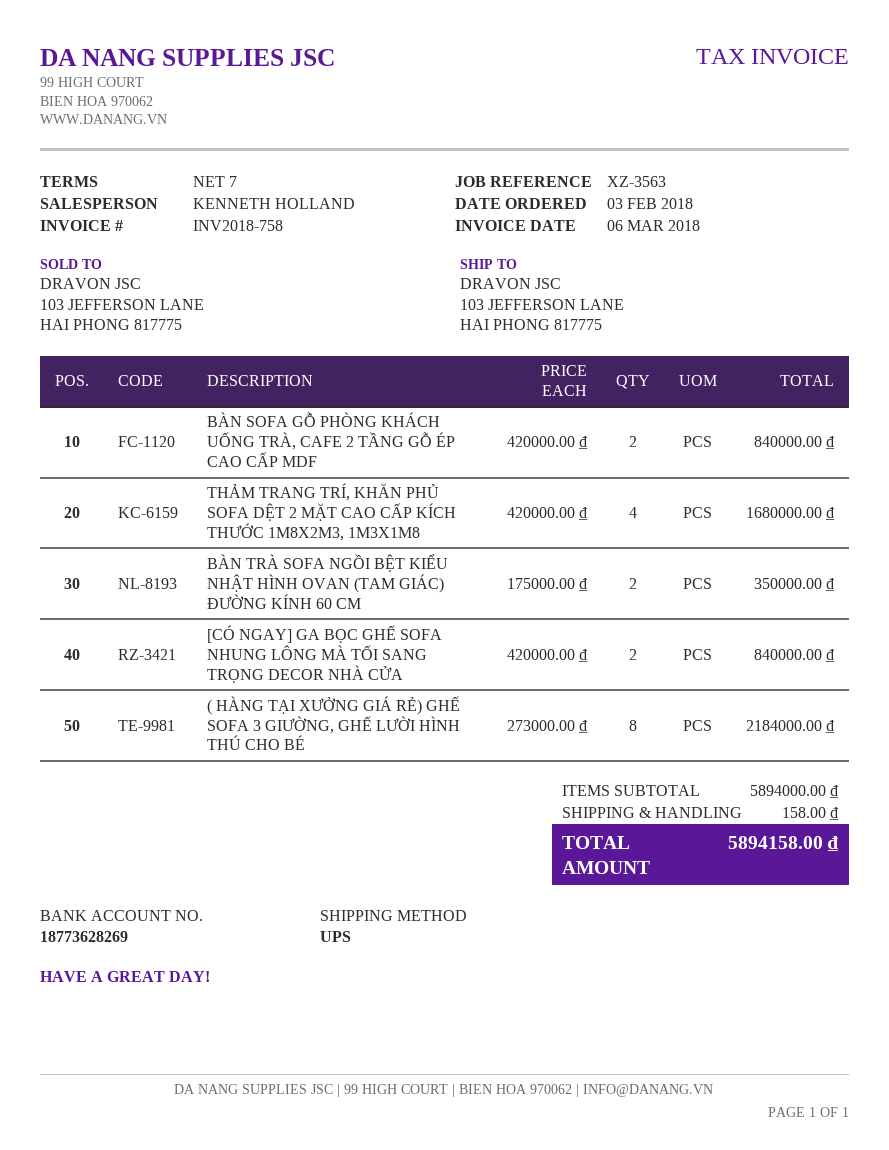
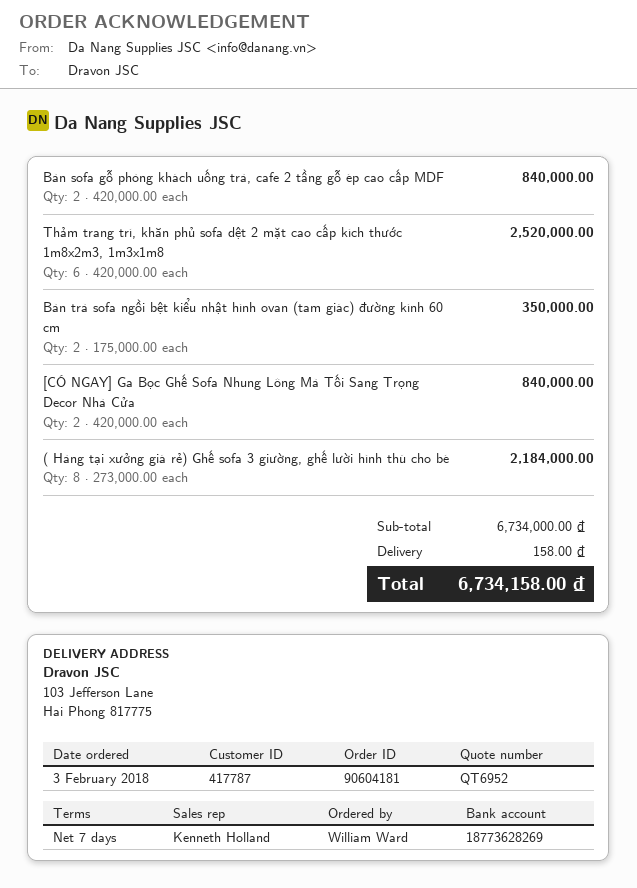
THẢM TRANG TRÍ, KHĂN PHỦ SOFA DỆT 2 MẶT CAO CẤP KÍCH THƯỚC 1M8X2M3, 1M3X1M8: 4 x 420000.00 = 1680000.00 -> 6 x 420000.00 = 2520000.00
subtotal: 5894000.00 -> 6734000.00
total: 5894158.00 -> 6734158.00

